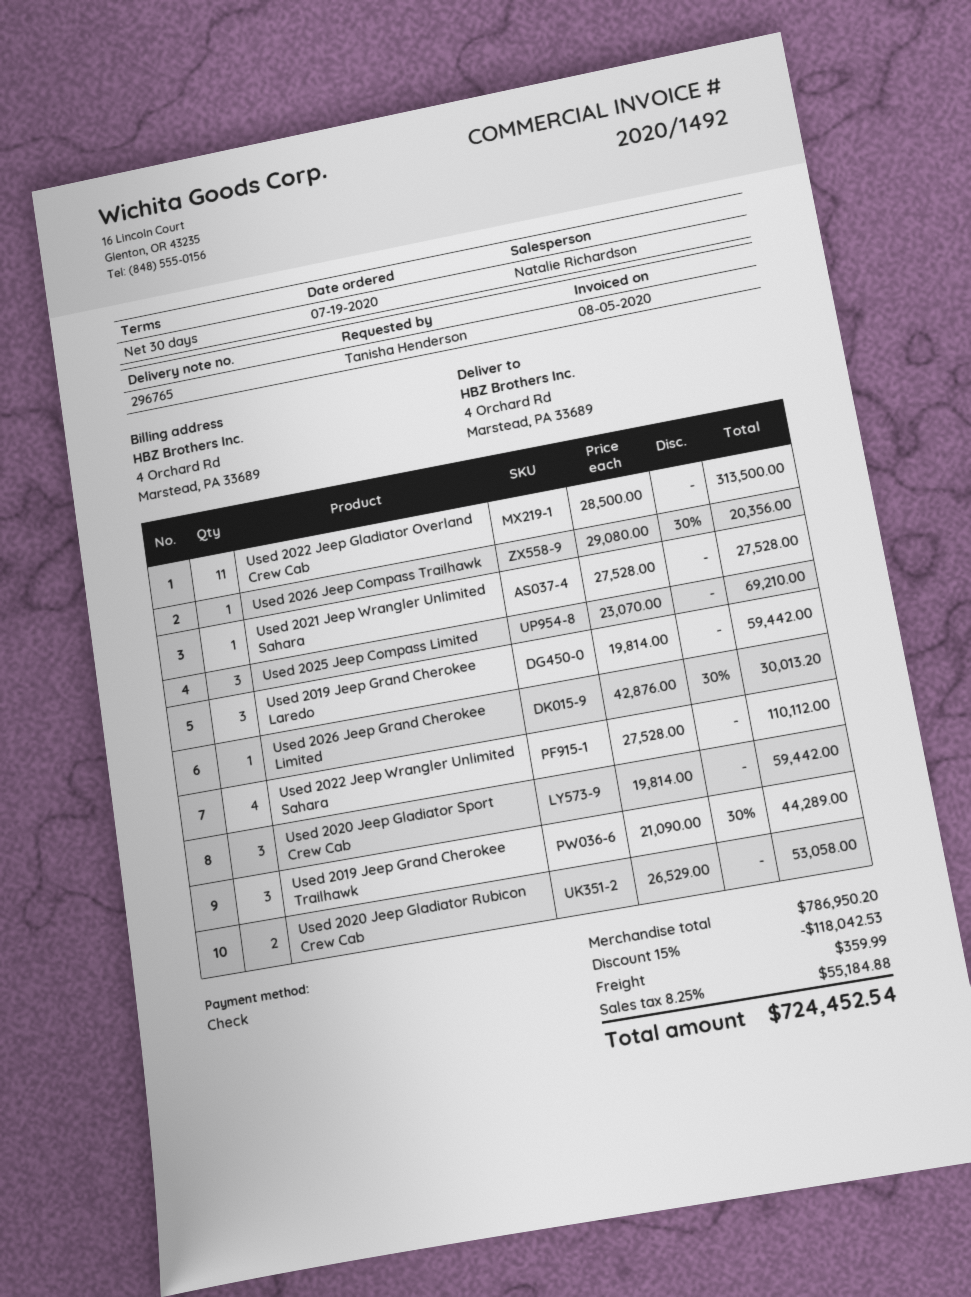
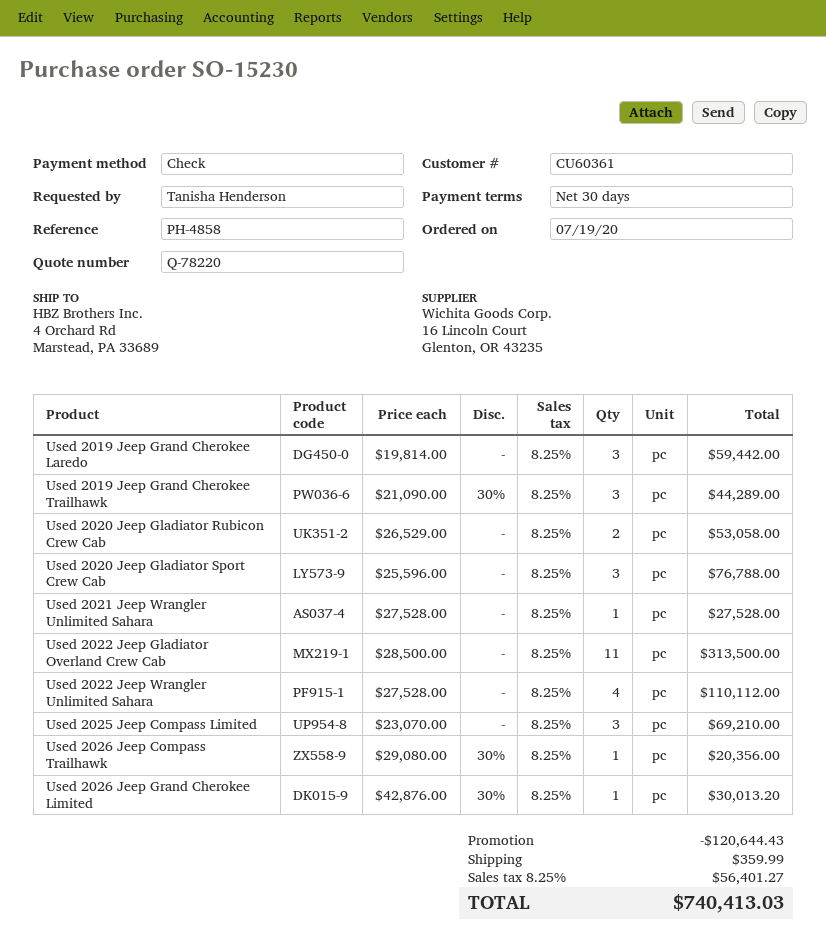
Used 2020 Jeep Gladiator Sport Crew Cab: 3 x 19814.00 = 59442.00 -> 3 x 25596.00 = 76788.00
discount: 118042.53 -> 120644.43
tax: 8.25% = 55184.88 -> 8.25% = 56401.27
total: 724452.54 -> 740413.03

